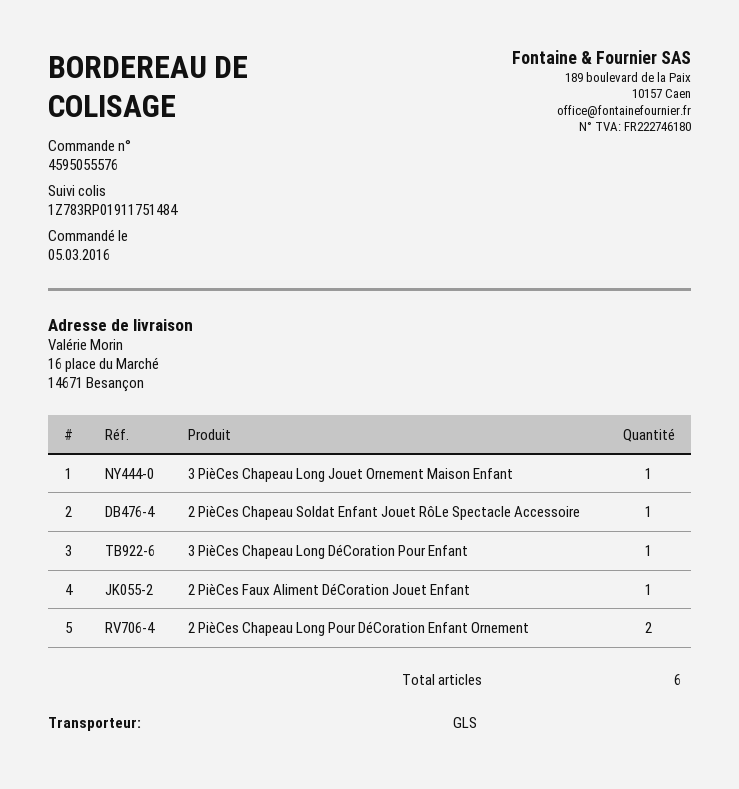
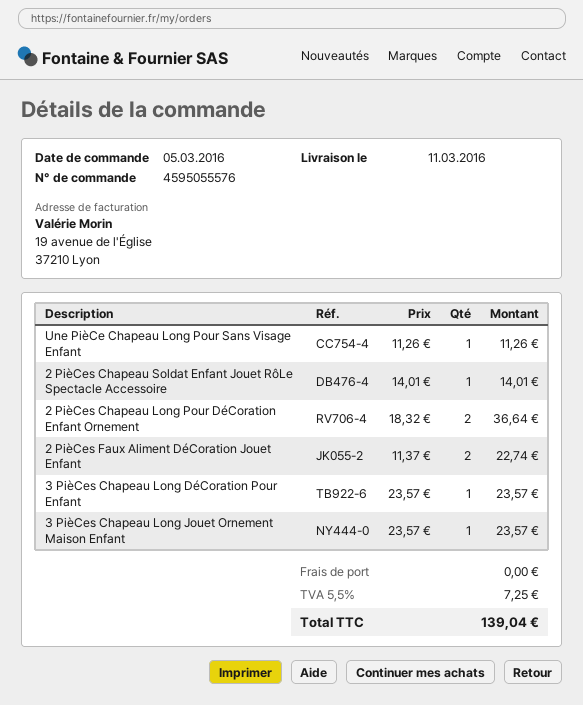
2 PièCes Faux Aliment DéCoration Jouet Enfant: 1 -> 2
Une PièCe Chapeau Long Pour Sans Visage Enfant: none -> 1

